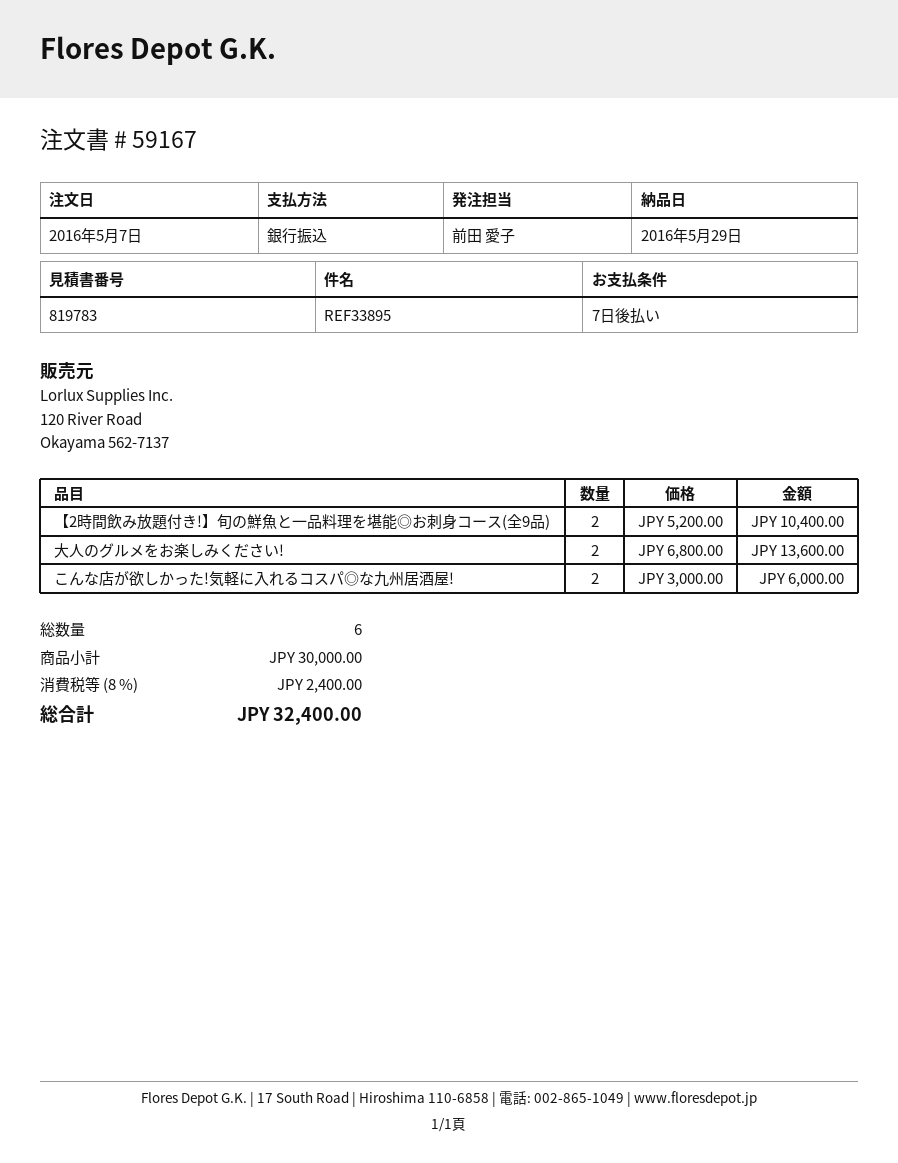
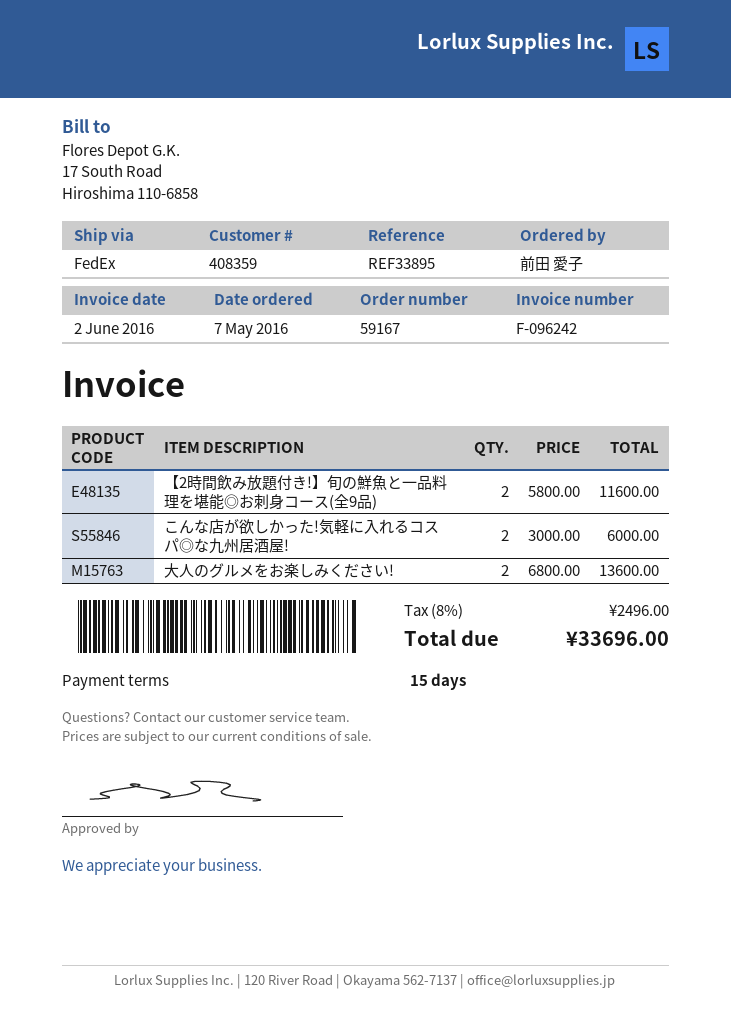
payment terms: 7 days -> 15 days
【2時間飲み放題付き!】旬の鮮魚と一品料理を堪能◎お刺身コース(全9品): 2 x 5200.00 = 10400.00 -> 2 x 5800.00 = 11600.00
tax: 8% = 2400.00 -> 8% = 2496.00
total: 32400.00 -> 33696.00

